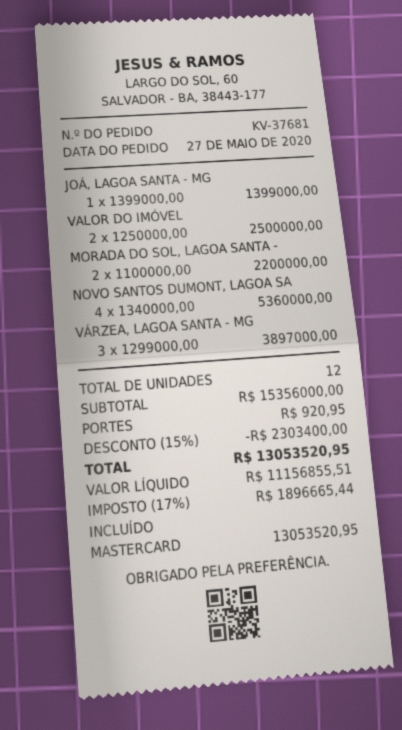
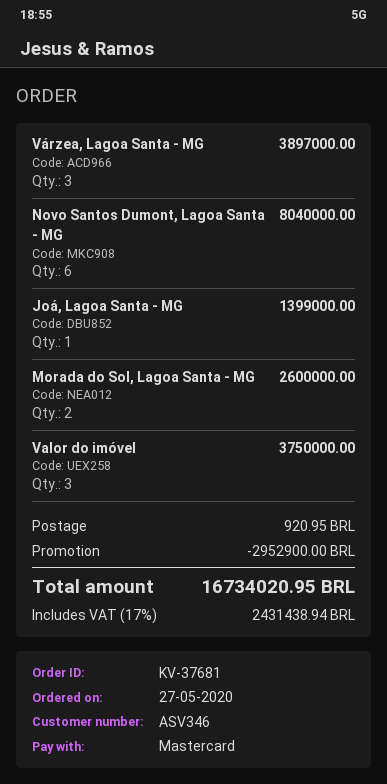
VALOR DO IMÓVEL: 2 for 2500000.00 -> 3 for 3750000.00
MORADA DO SOL, LAGOA SANTA -: 2 for 2200000.00 -> 2 for 2600000.00
NOVO SANTOS DUMONT, LAGOA SA: 4 for 5360000.00 -> 6 for 8040000.00
discount: 2303400.00 -> 2952900.00
tax: 17% = 1896665.44 -> 17% = 2431438.94
total: 13053520.95 -> 16734020.95

